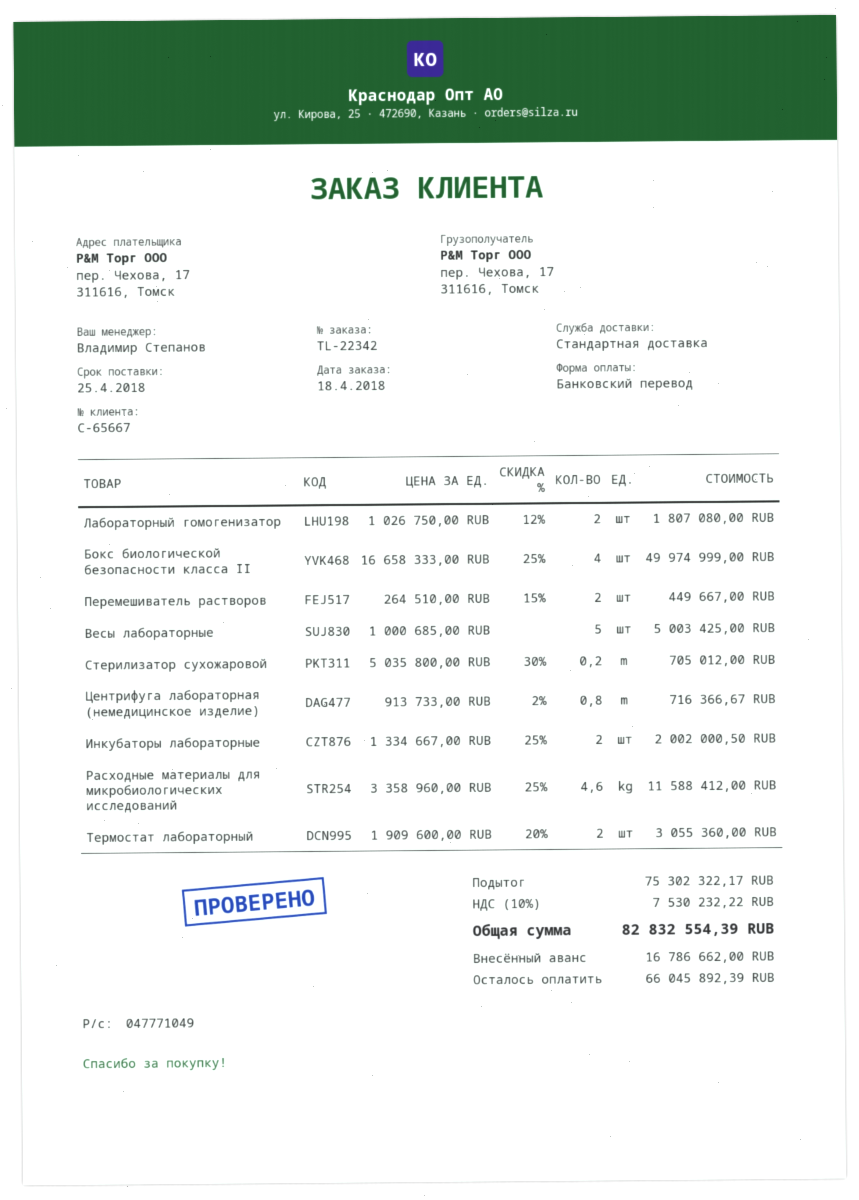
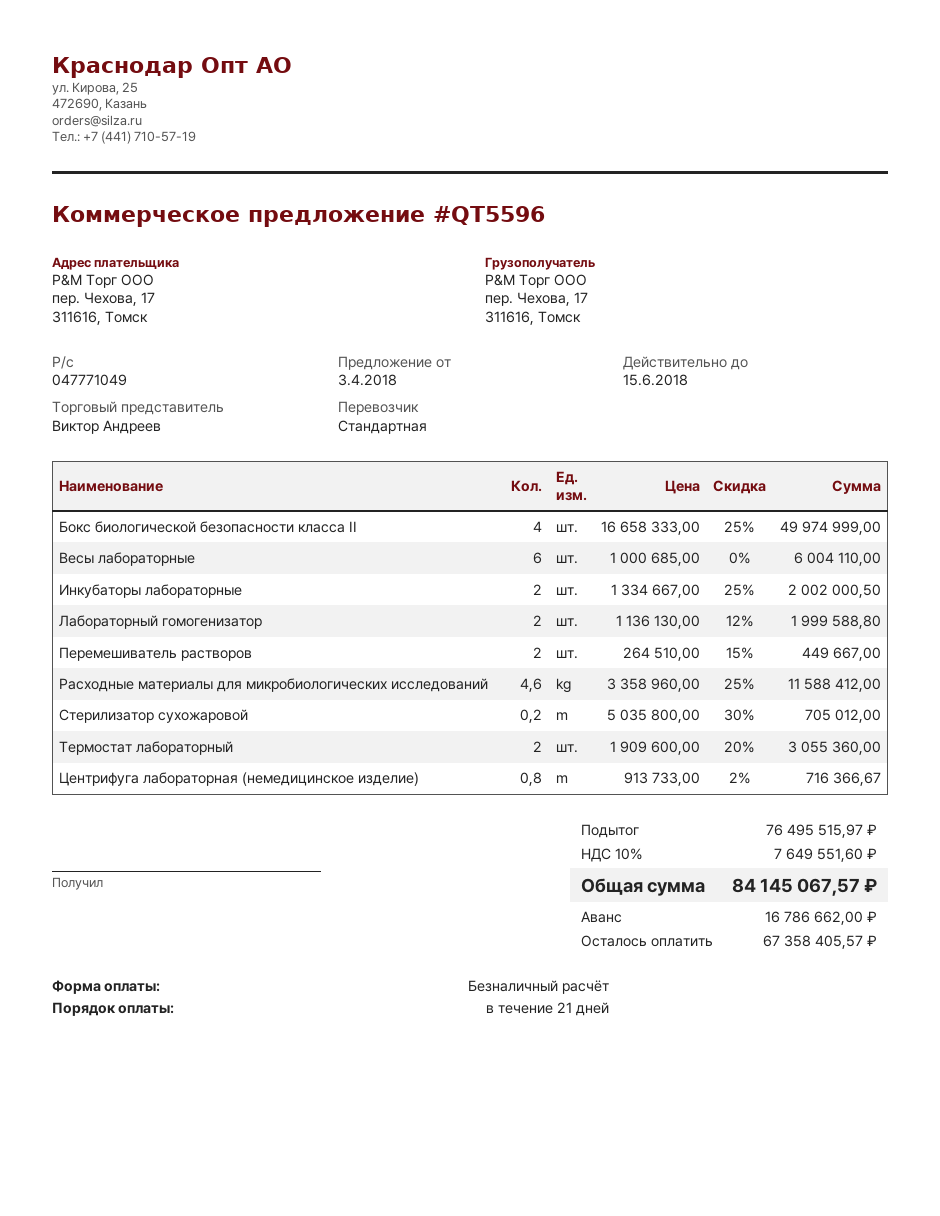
sales rep: Владимир Степанов -> Виктор Андреев
Лабораторный гомогенизатор: 2 x 1026750.00 - 12% = 1807080.00 -> 2 x 1136130.00 - 12% = 1999588.80
Весы лабораторные: 5 x 1000685.00 = 5003425.00 -> 6 x 1000685.00 = 6004110.00
subtotal: 75302322.17 -> 76495515.97
tax: 10% = 7530232.22 -> 10% = 7649551.60
total: 82832554.39 -> 84145067.57
balance: 66045892.39 -> 67358405.57

